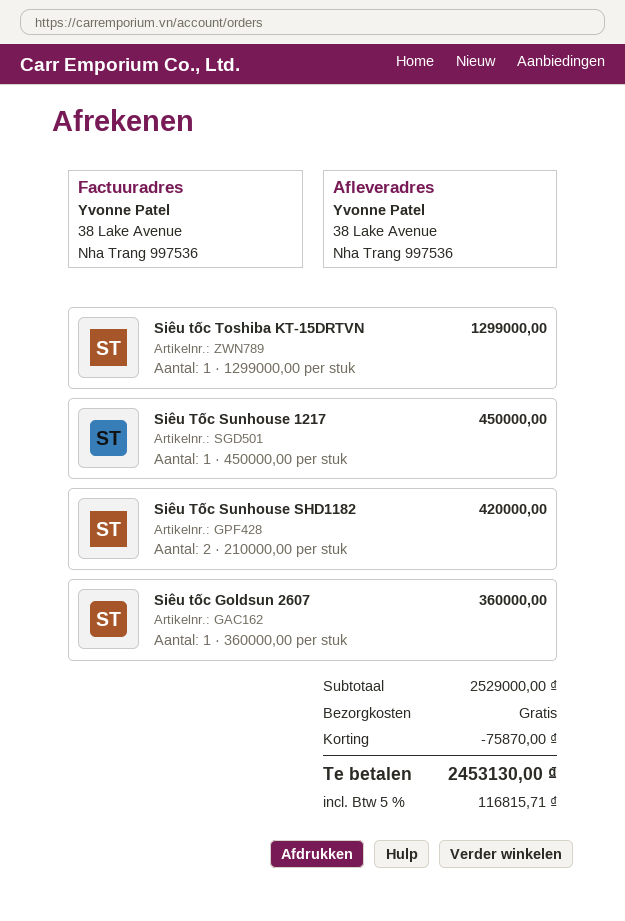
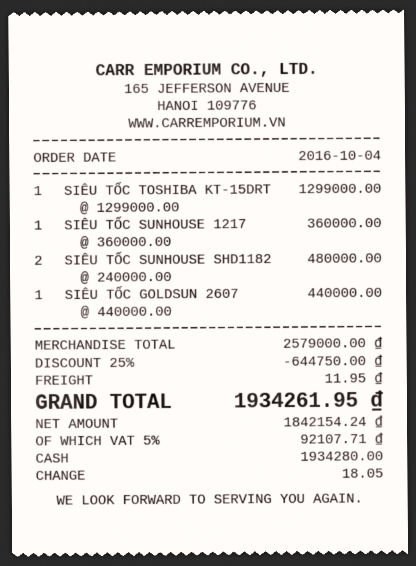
Siêu Tốc Sunhouse 1217: 1 x 450000.00 = 450000.00 -> 1 x 360000.00 = 360000.00
Siêu Tốc Sunhouse SHD1182: 2 x 210000.00 = 420000.00 -> 2 x 240000.00 = 480000.00
Siêu tốc Goldsun 2607: 1 x 360000.00 = 360000.00 -> 1 x 440000.00 = 440000.00
subtotal: 2529000.00 -> 2579000.00
discount: 75870.00 -> 644750.00
shipping: 0.00 -> 11.95
tax: 5% = 116815.71 -> 5% = 92107.71
total: 2453130.00 -> 1934261.95

